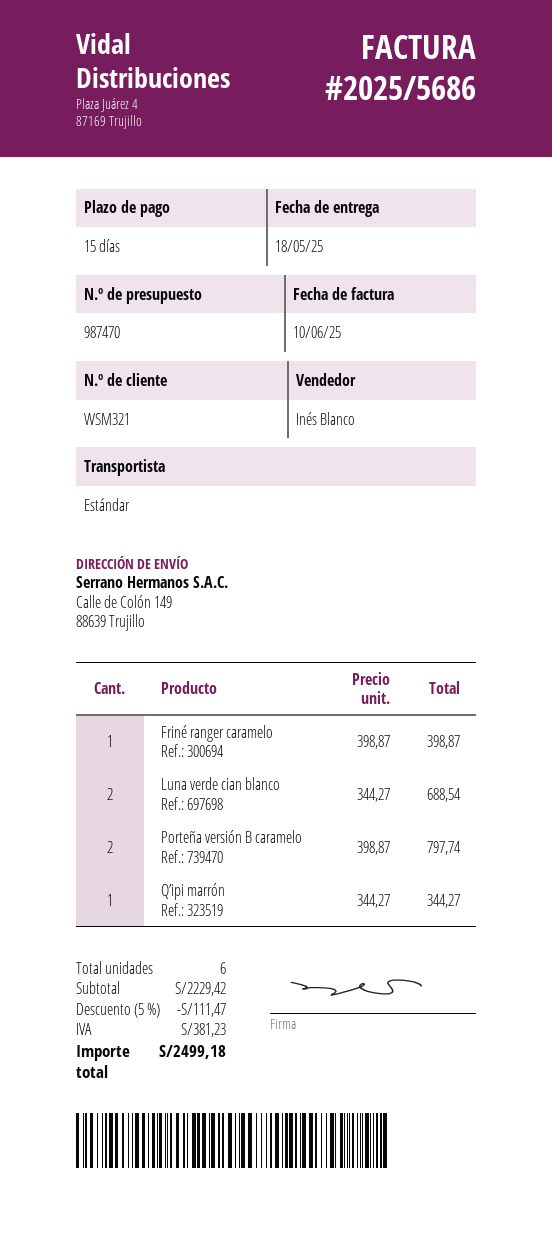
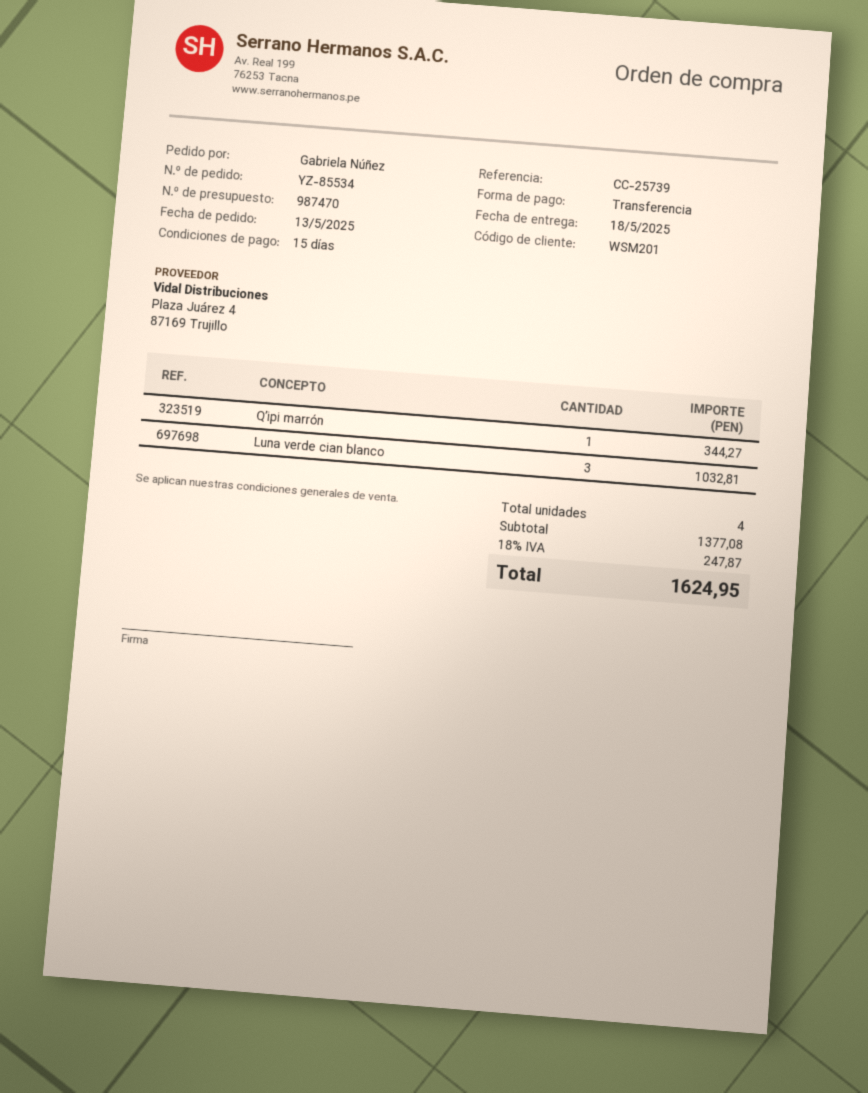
customer number: WSM321 -> WSM201
Friné ranger caramelo: 1 for 398.87 -> none
Luna verde cian blanco: 2 for 688.54 -> 3 for 1032.81
Porteña versión B caramelo: 2 for 797.74 -> none
total quantity: 6 -> 4
subtotal: 2229.42 -> 1377.08
discount: 5% = 111.47 -> none
tax: 381.23 -> 247.87
total: 2499.18 -> 1624.95

